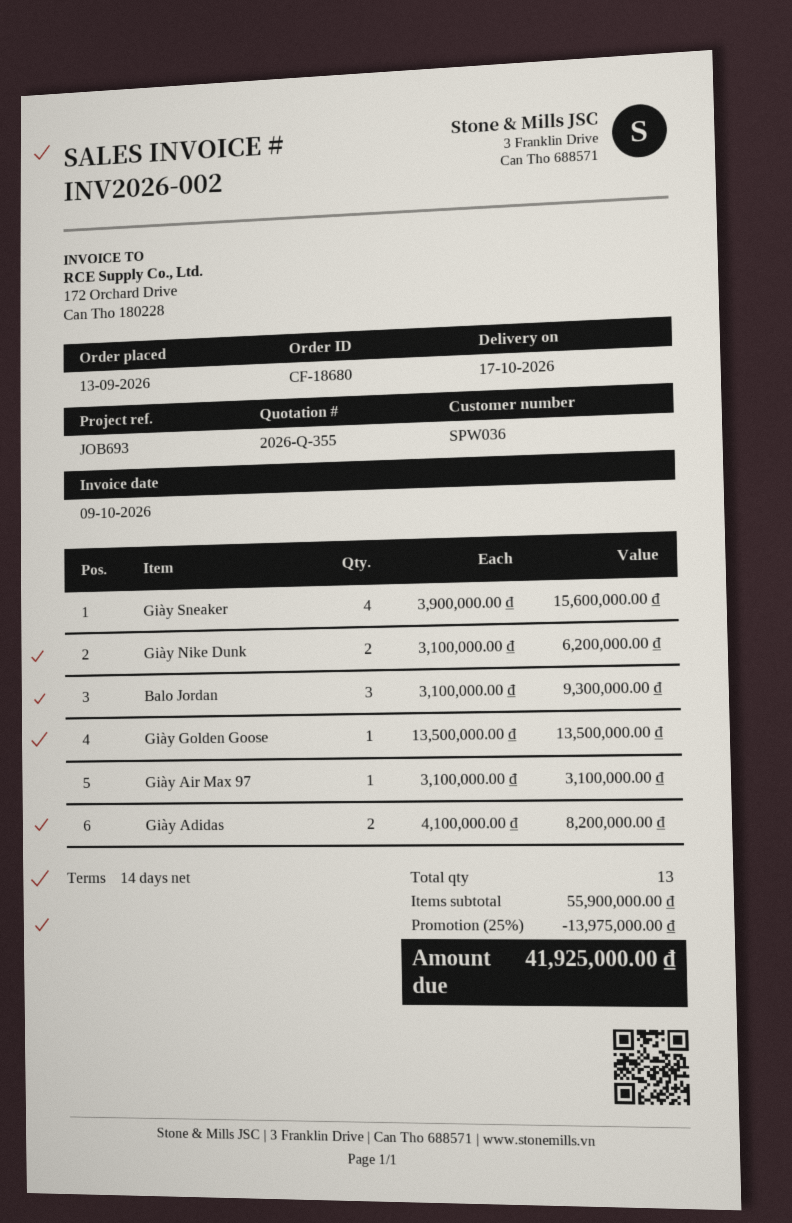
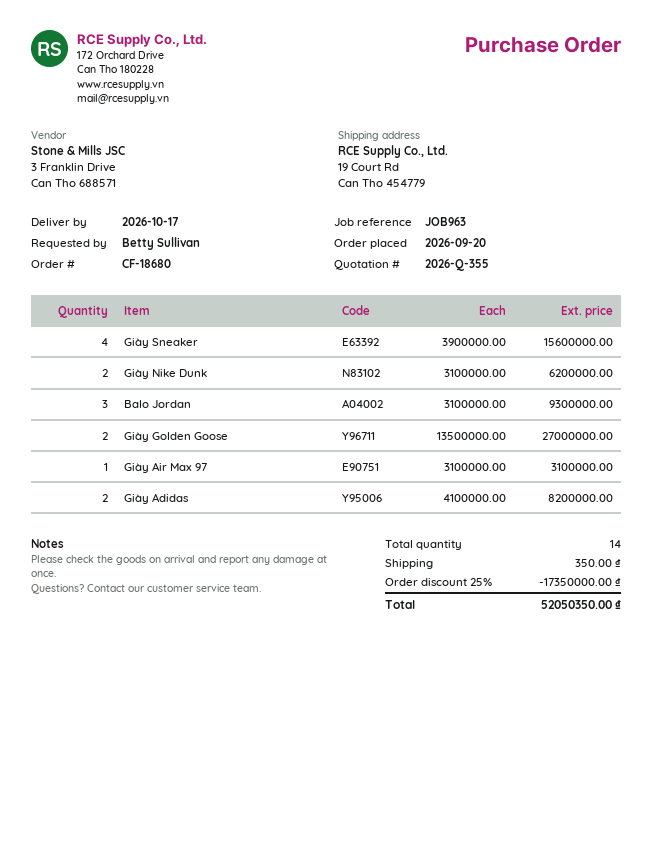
order date: 2026-09-13 -> 2026-09-20
reference: JOB693 -> JOB963
Giày Golden Goose: 1 x 13500000.00 = 13500000.00 -> 2 x 13500000.00 = 27000000.00
total quantity: 13 -> 14
discount: 25% = 13975000.00 -> 25% = 17350000.00
shipping: none -> 350.00
total: 41925000.00 -> 52050350.00

